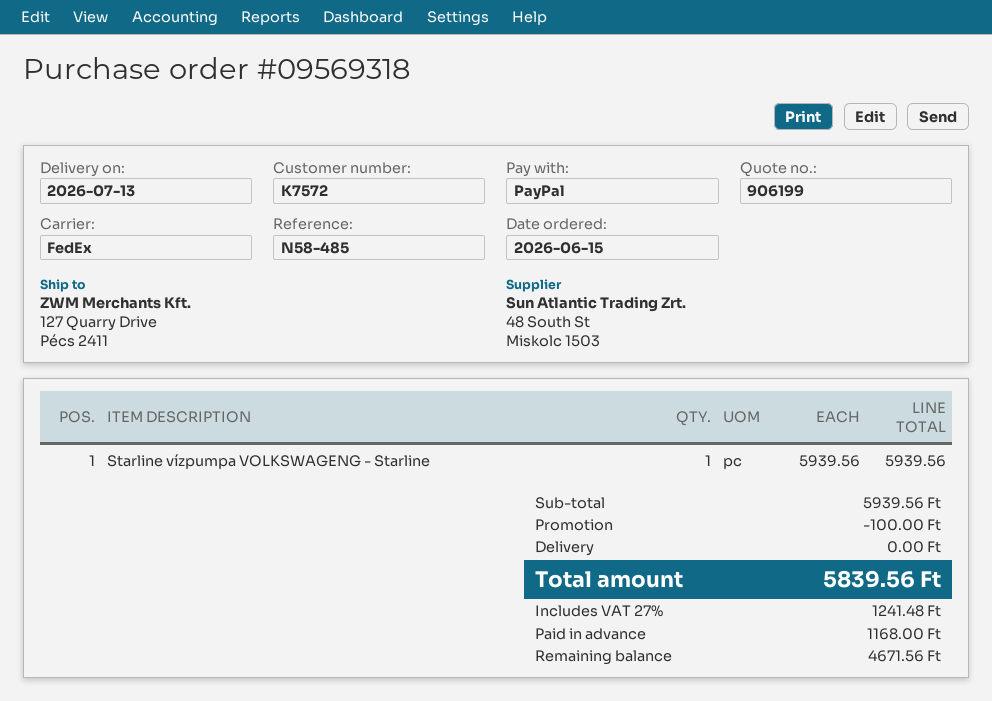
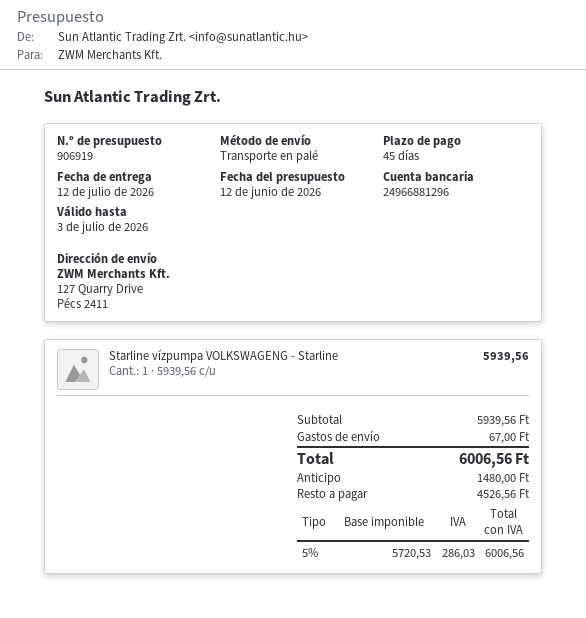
quote number: 906199 -> 906919
delivery date: 2026-07-13 -> 2026-07-12
shipping method: FedEx -> pallet freight
discount: 100.00 -> none
shipping: 0.00 -> 67.00
tax: 27% = 1241.48 -> 5% = 286.03
total: 5839.56 -> 6006.56
deposit: 1168.00 -> 1480.00
balance: 4671.56 -> 4526.56

